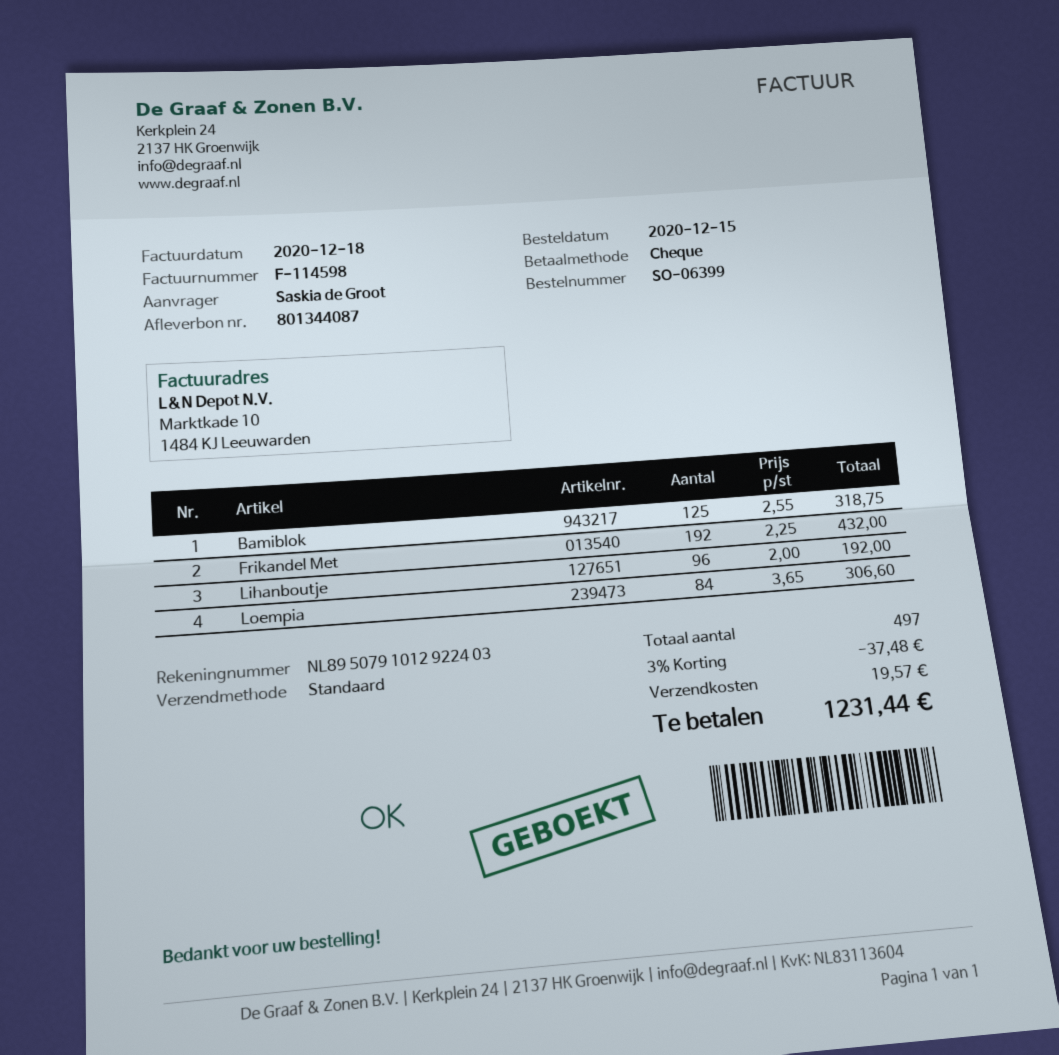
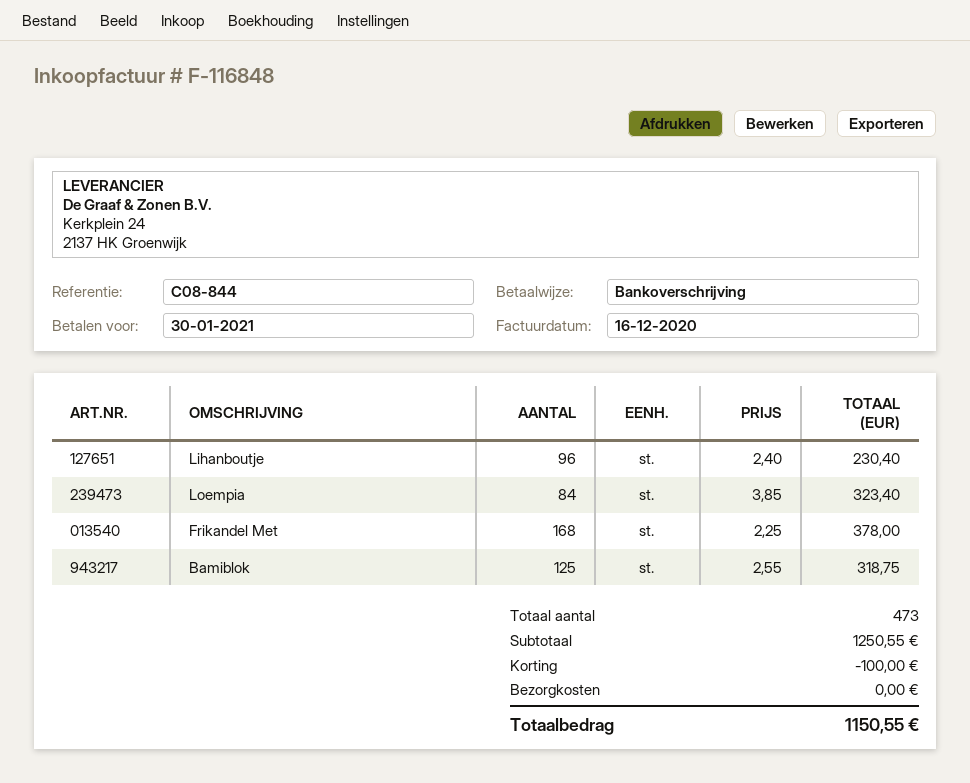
invoice number: F-114598 -> F-116848
invoice date: 2020-12-18 -> 2020-12-16
payment method: cheque -> bank transfer
Frikandel Met: 192 x 2.25 = 432.00 -> 168 x 2.25 = 378.00
Lihanboutje: 96 x 2.00 = 192.00 -> 96 x 2.40 = 230.40
Loempia: 84 x 3.65 = 306.60 -> 84 x 3.85 = 323.40
total quantity: 497 -> 473
discount: 37.48 -> 100.00
shipping: 19.57 -> 0.00
total: 1231.44 -> 1150.55

